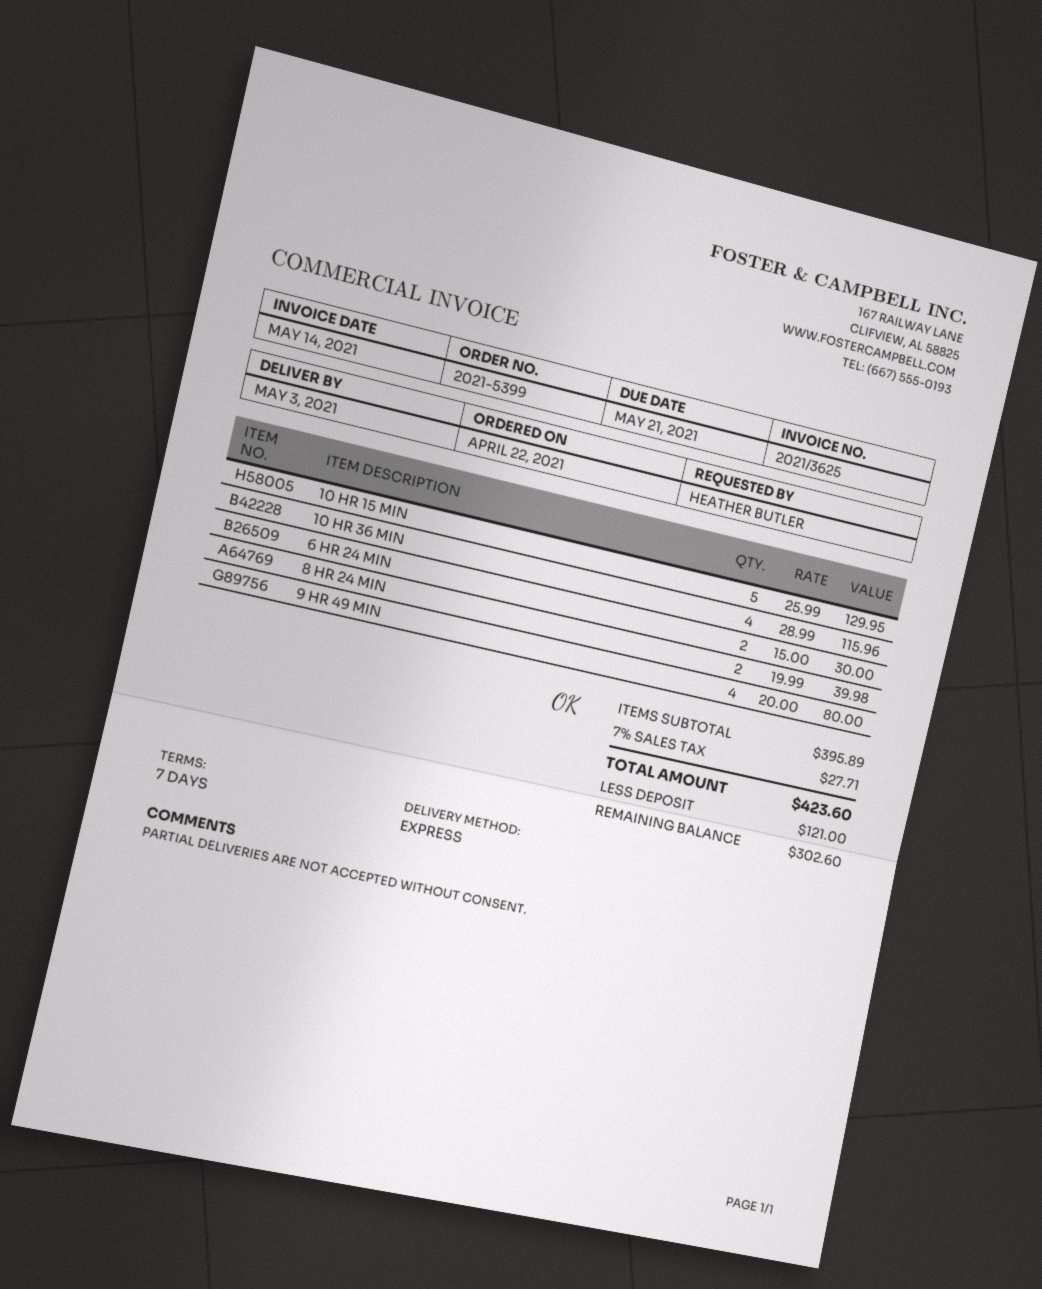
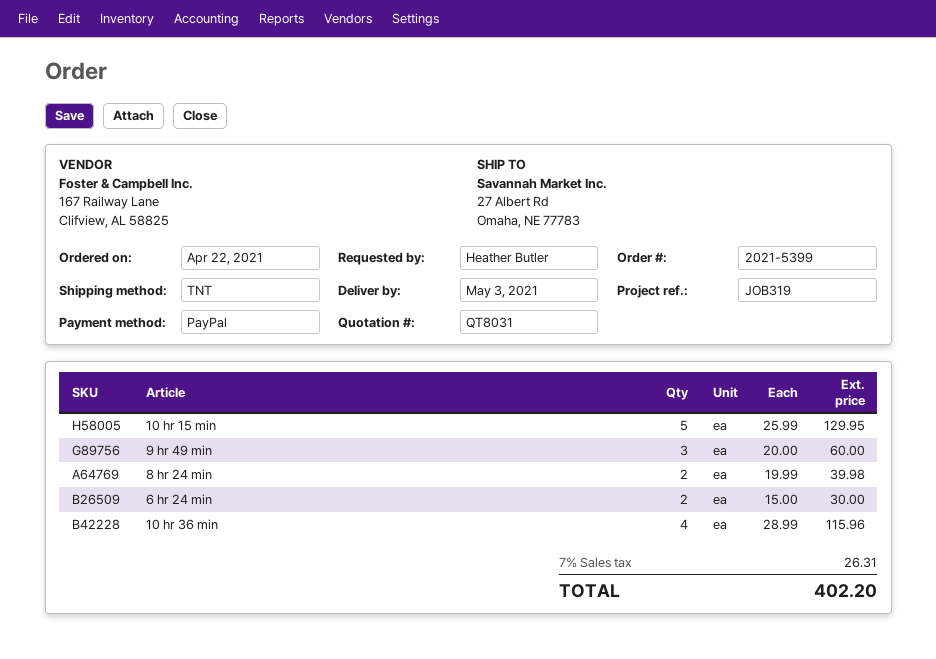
shipping method: express -> TNT
9 HR 49 MIN: 4 x 20.00 = 80.00 -> 3 x 20.00 = 60.00
tax: 7% = 27.71 -> 7% = 26.31
total: 423.60 -> 402.20

